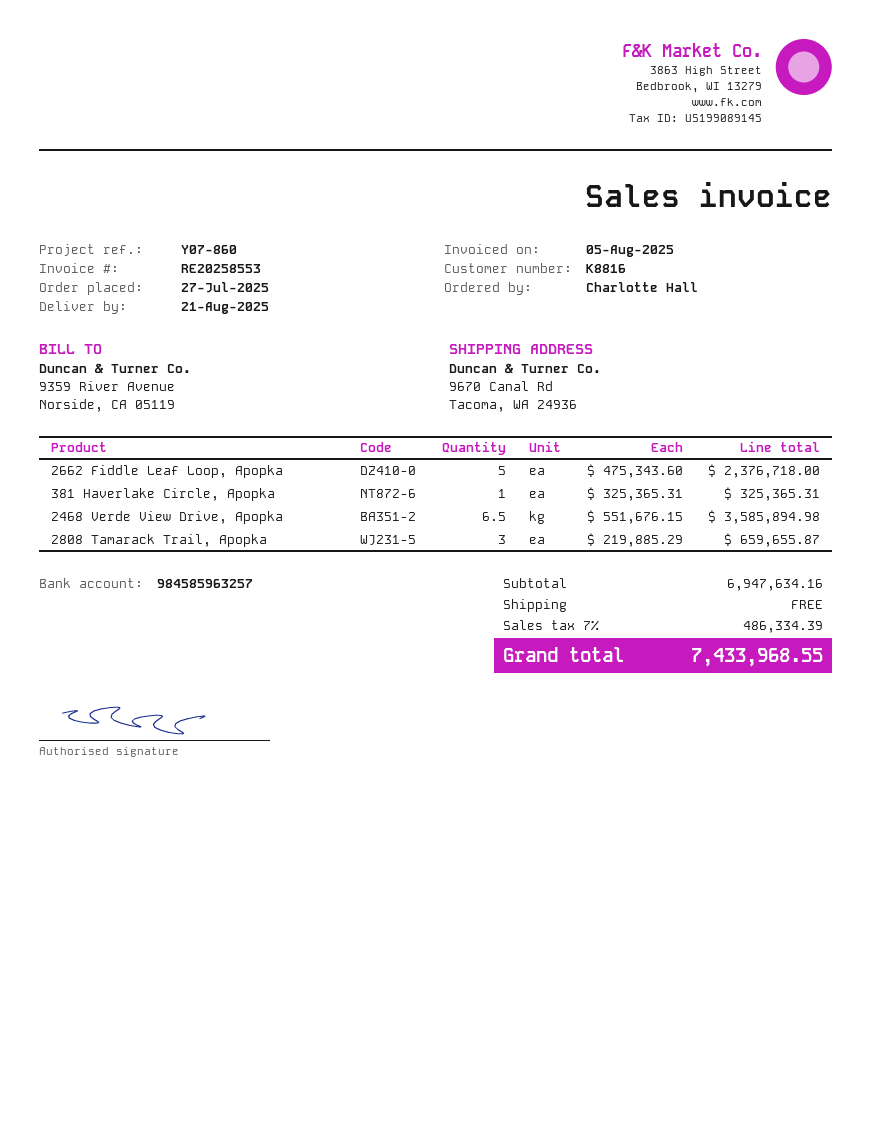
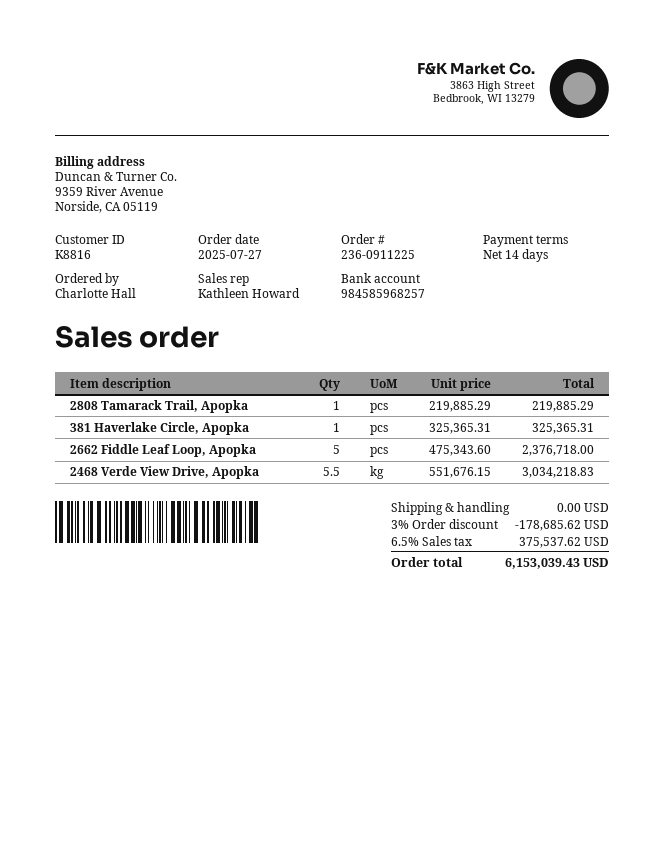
bank account: 984585963257 -> 984585968257
2468 Verde View Drive, Apopka: 6.5 x 551676.15 = 3585894.98 -> 5.5 x 551676.15 = 3034218.83
2808 Tamarack Trail, Apopka: 3 x 219885.29 = 659655.87 -> 1 x 219885.29 = 219885.29
discount: none -> 3% = 178685.62
tax: 7% = 486334.39 -> 6.5% = 375537.62
total: 7433968.55 -> 6153039.43

